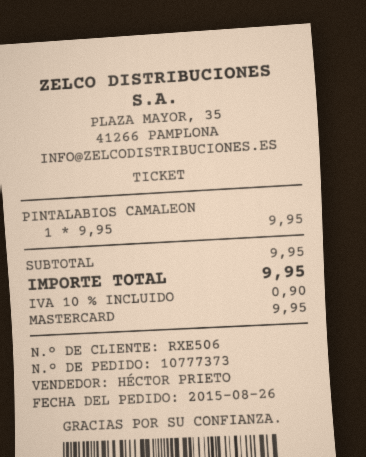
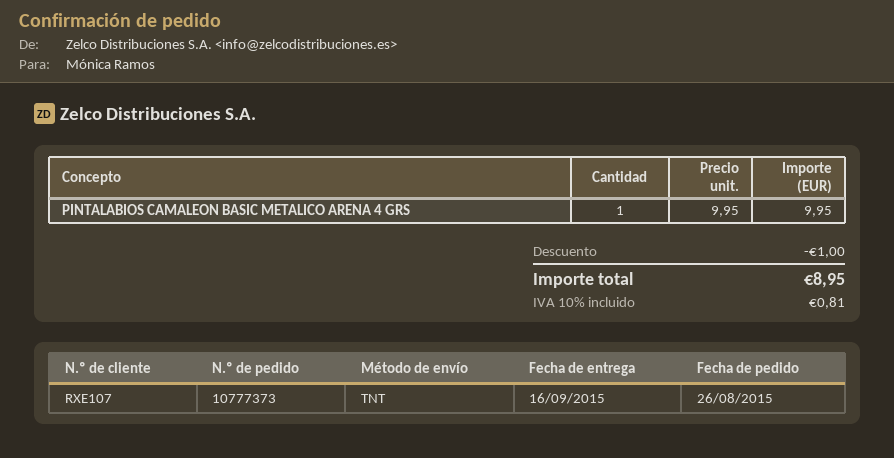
customer number: RXE506 -> RXE107
discount: none -> 1.00
tax: 10% = 0.90 -> 10% = 0.81
total: 9.95 -> 8.95

